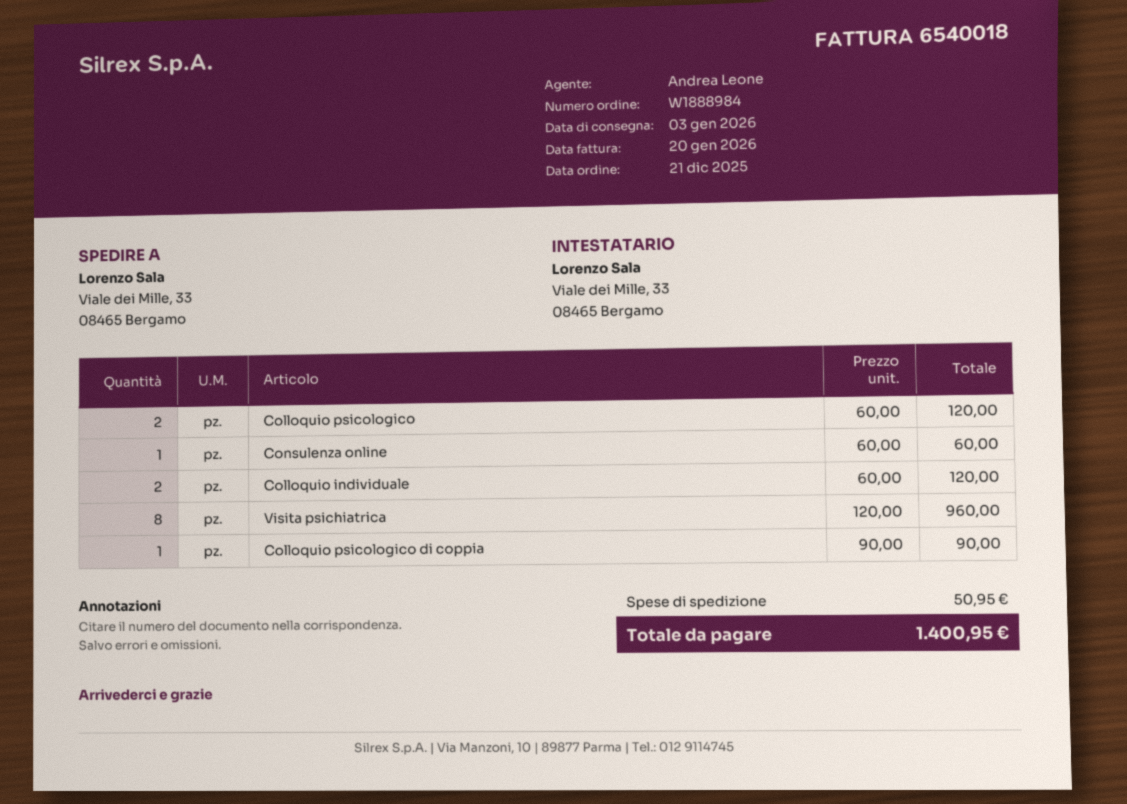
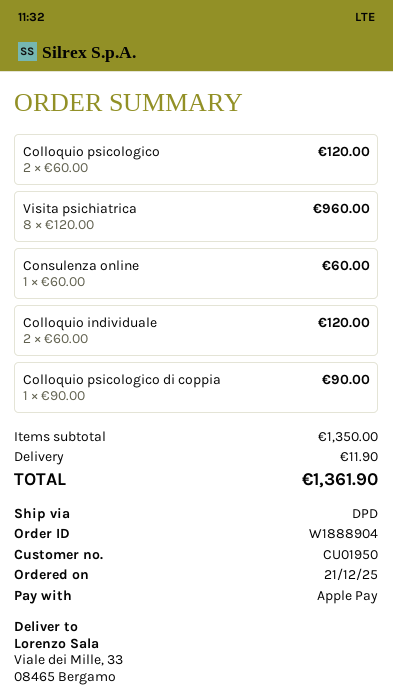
order number: W1888984 -> W1888904
shipping: 50.95 -> 11.90
total: 1400.95 -> 1361.90

